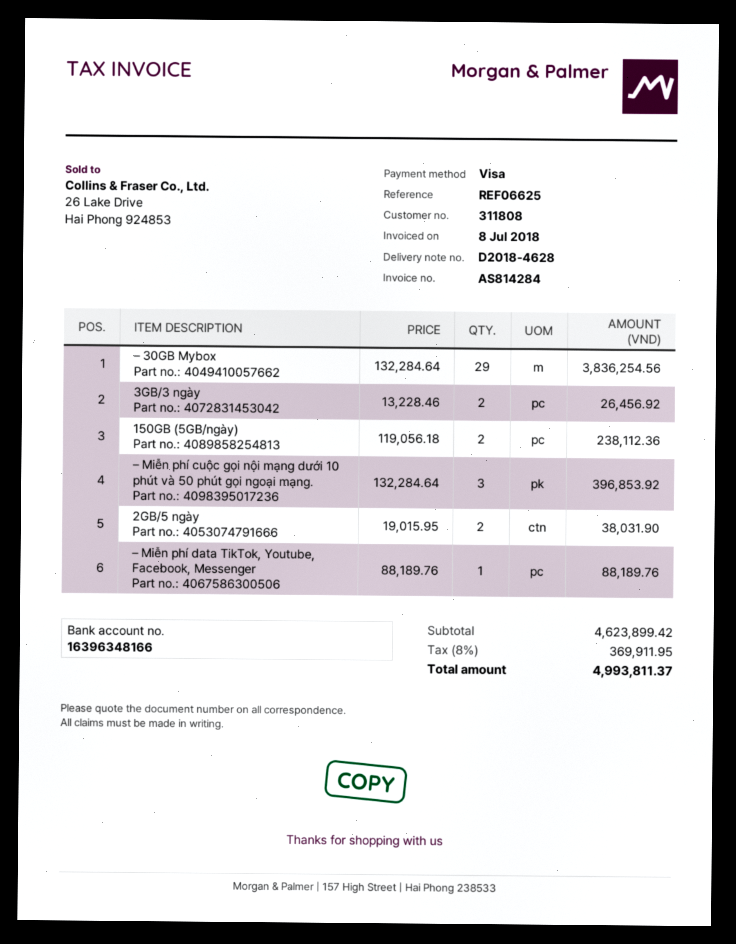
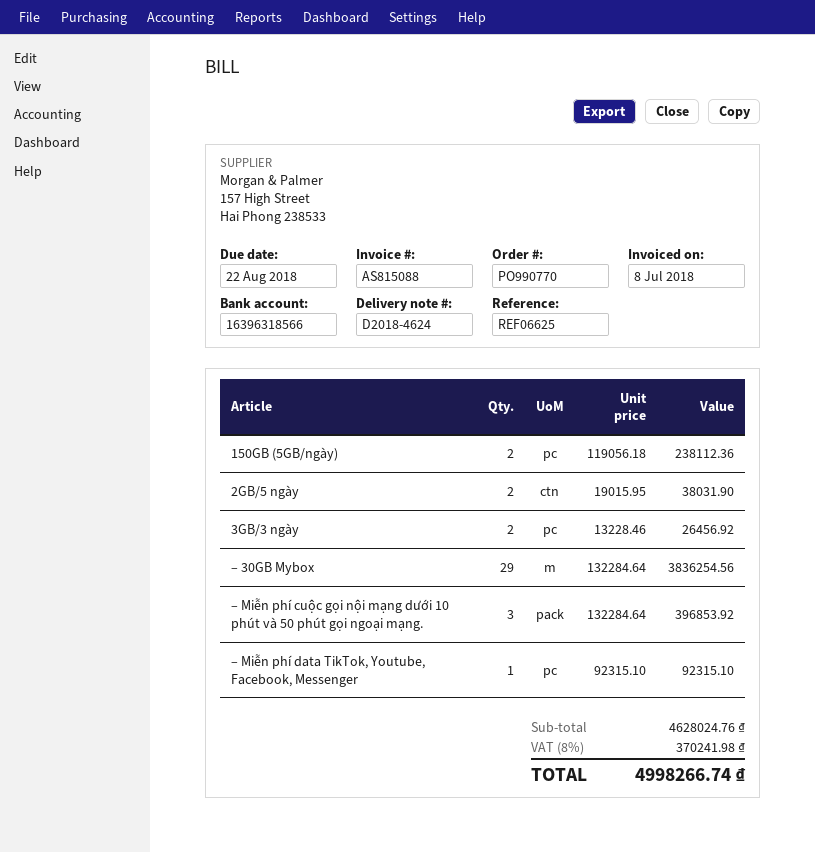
delivery note number: D2018-4628 -> D2018-4624
invoice number: AS814284 -> AS815088
bank account: 16396348166 -> 16396318566
– Miễn phí data TikTok, Youtube, Facebook, Messenger: 1 x 88189.76 = 88189.76 -> 1 x 92315.10 = 92315.10
subtotal: 4623899.42 -> 4628024.76
tax: 8% = 369911.95 -> 8% = 370241.98
total: 4993811.37 -> 4998266.74

